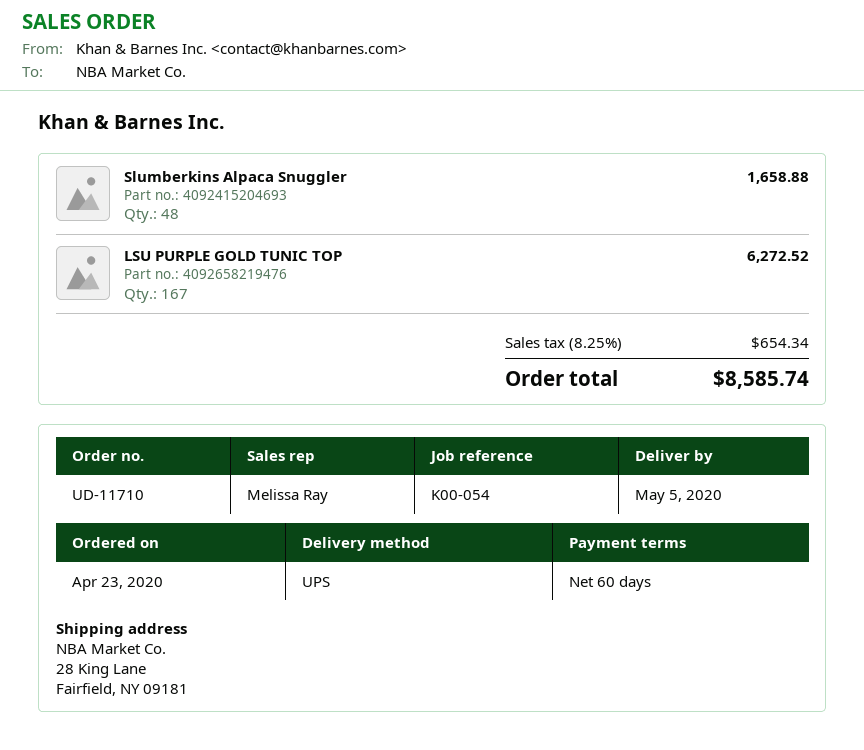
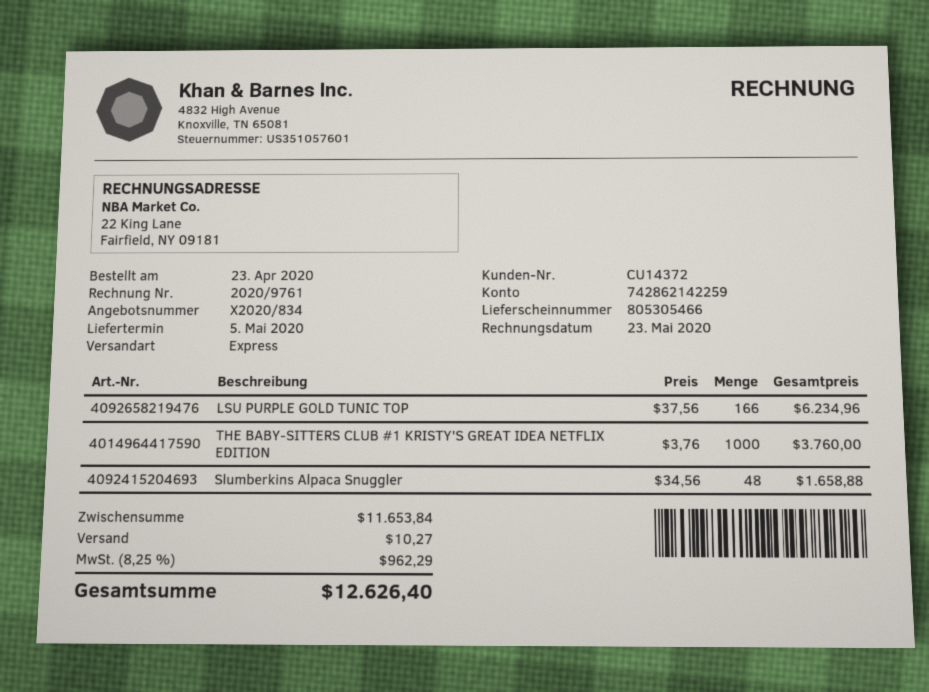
shipping method: UPS -> express
LSU PURPLE GOLD TUNIC TOP: 167 for 6272.52 -> 166 for 6234.96
THE BABY-SITTERS CLUB #1 KRISTY'S GREAT IDEA NETFLIX EDITION: none -> 1000 for 3760.00
shipping: none -> 10.27
tax: 8.25% = 654.34 -> 8.25% = 962.29
total: 8585.74 -> 12626.40

